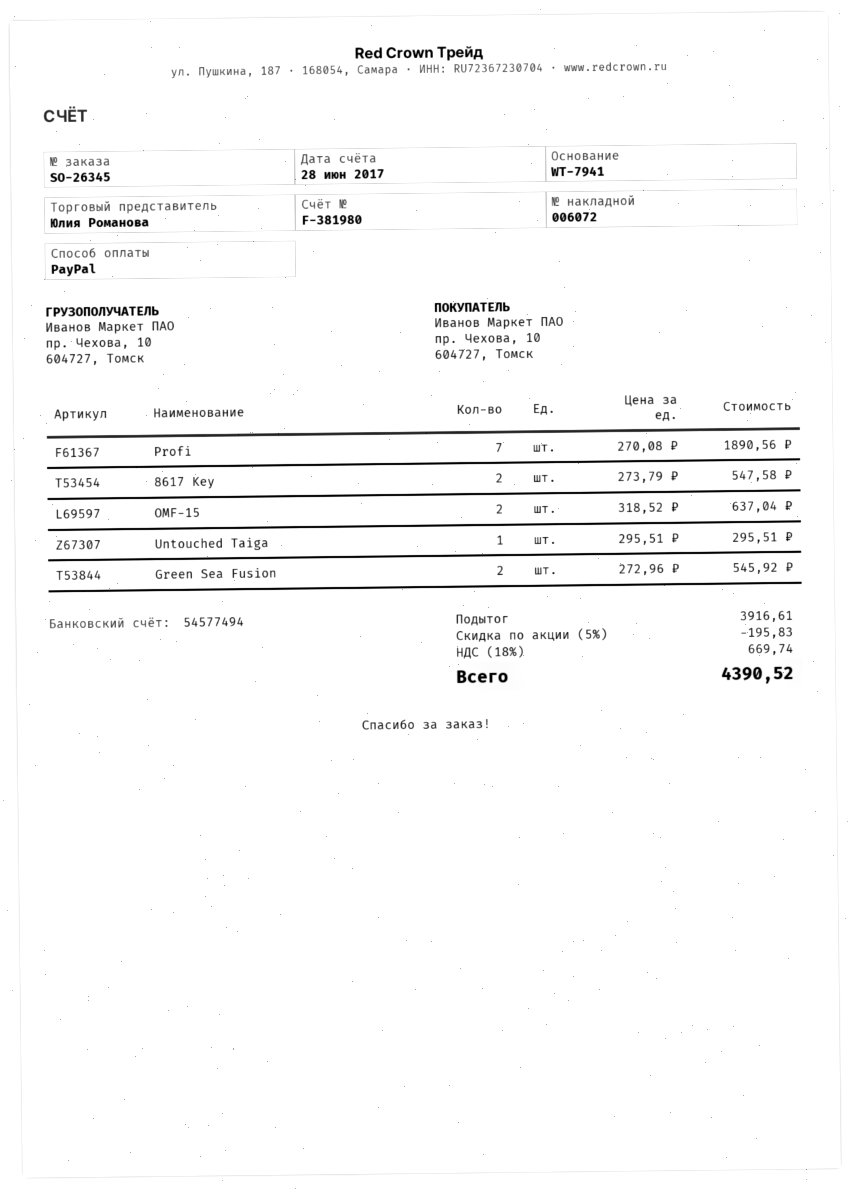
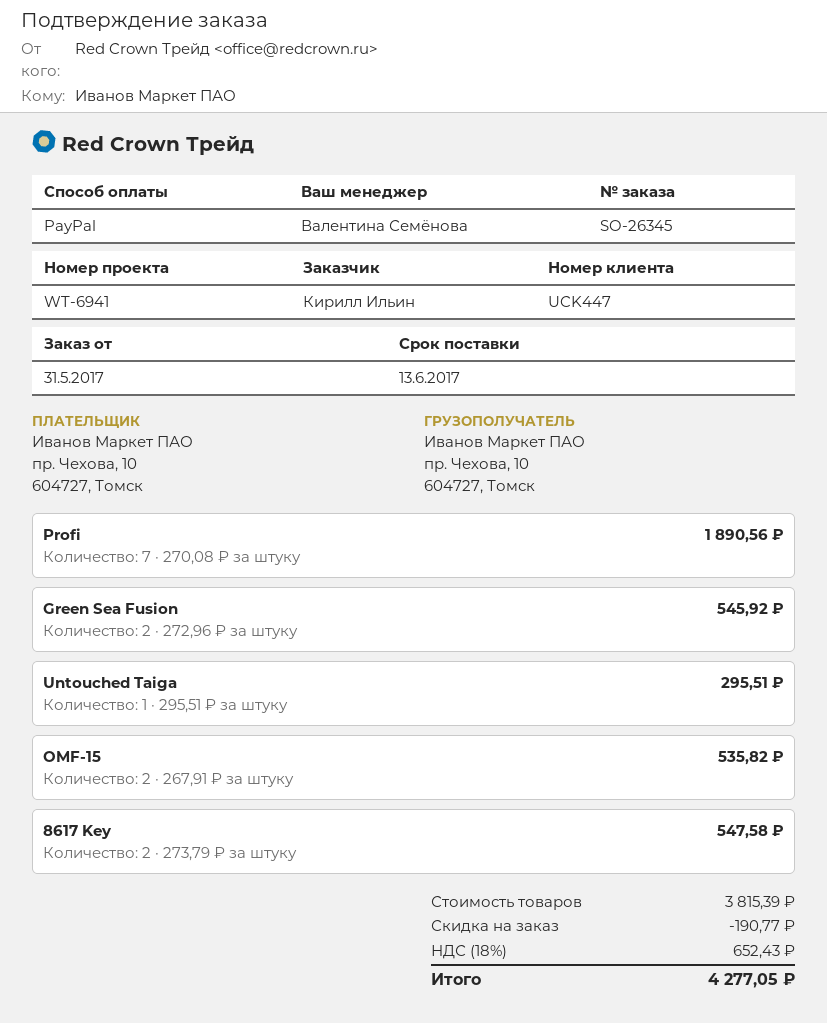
reference: WT-7941 -> WT-6941
sales rep: Юлия Романова -> Валентина Семёнова
OMF-15: 2 x 318.52 = 637.04 -> 2 x 267.91 = 535.82
subtotal: 3916.61 -> 3815.39
discount: 195.83 -> 190.77
tax: 18% = 669.74 -> 18% = 652.43
total: 4390.52 -> 4277.05

